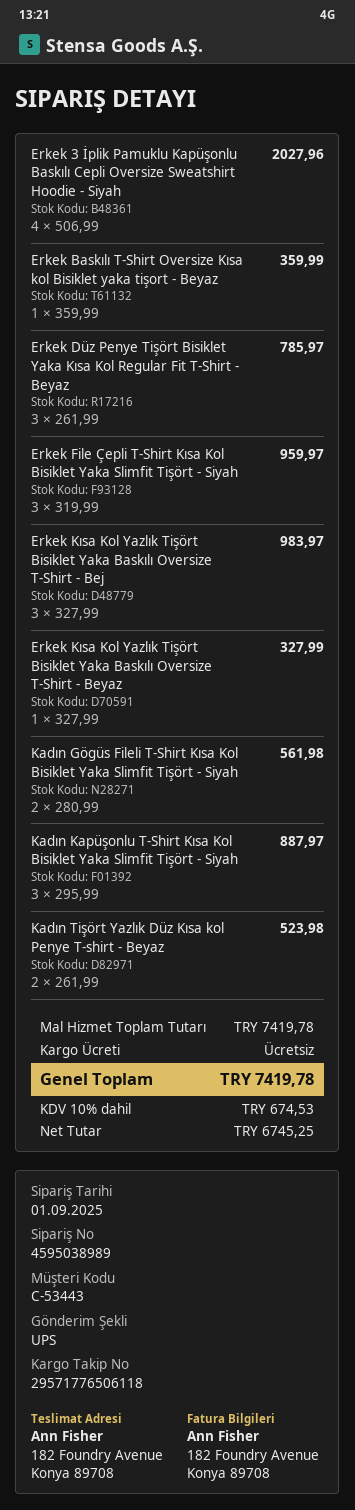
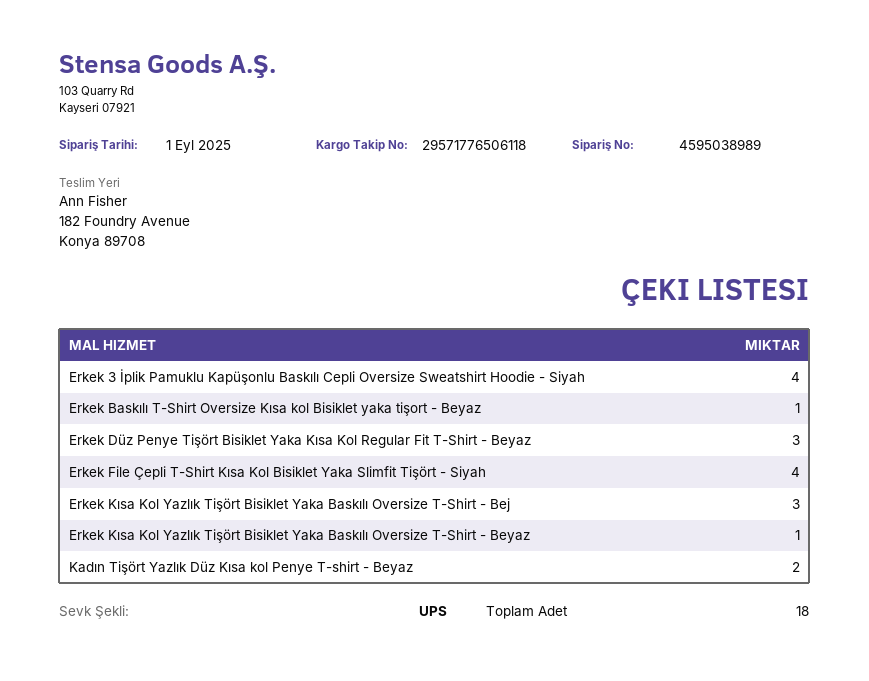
Erkek File Çepli T-Shirt Kısa Kol Bisiklet Yaka Slimfit Tişört - Siyah: 3 -> 4
Kadın Gögüs Fileli T-Shirt Kısa Kol Bisiklet Yaka Slimfit Tişört - Siyah: 2 -> none
Kadın Kapüşonlu T-Shirt Kısa Kol Bisiklet Yaka Slimfit Tişört - Siyah: 3 -> none

